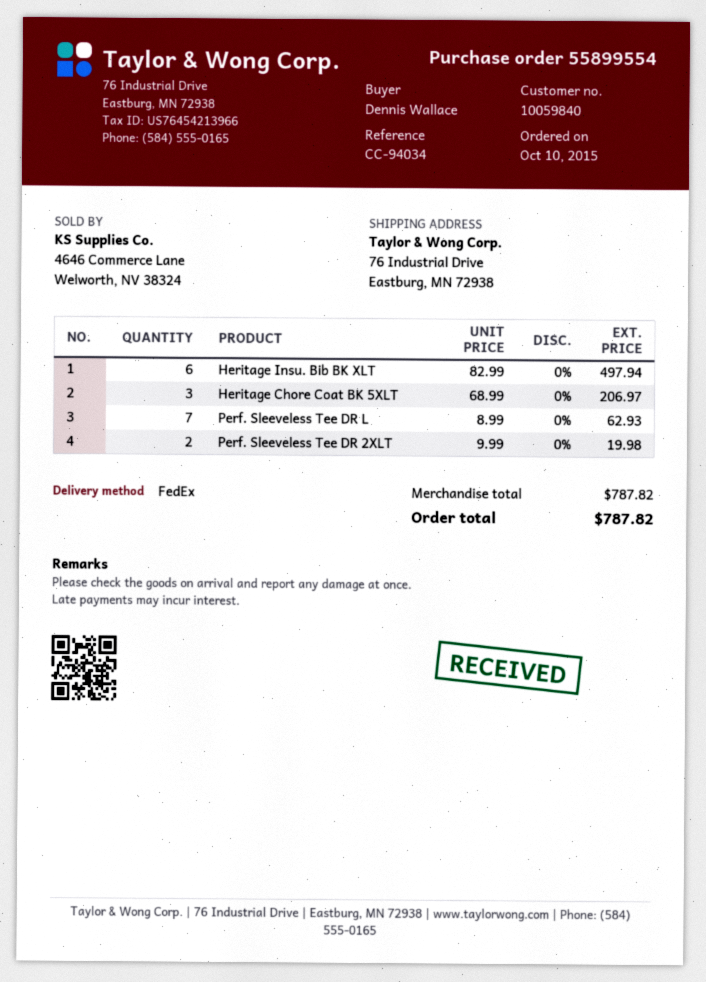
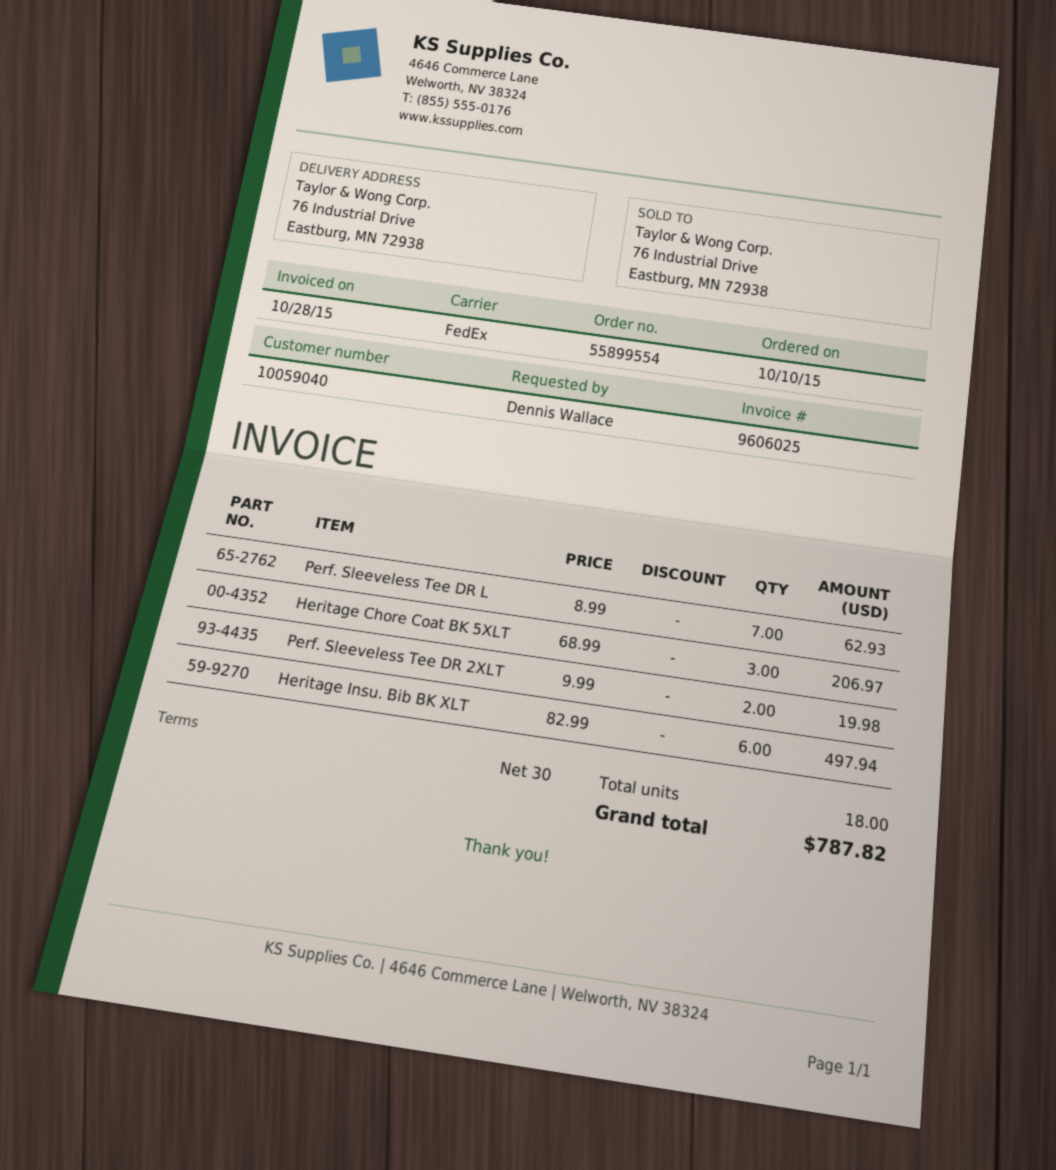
customer number: 10059840 -> 10059040

